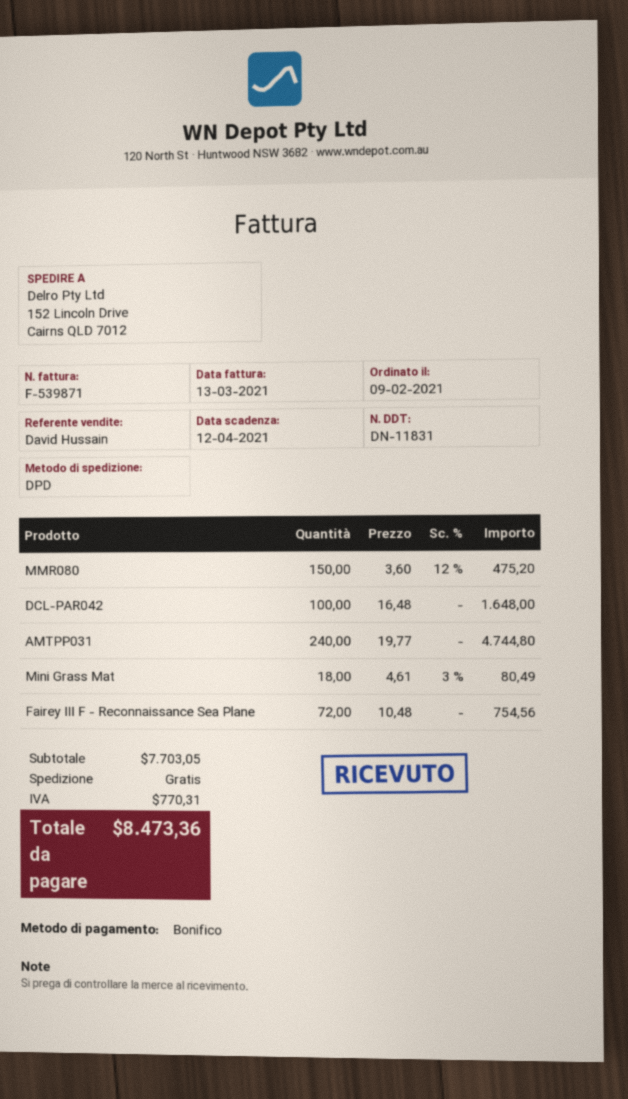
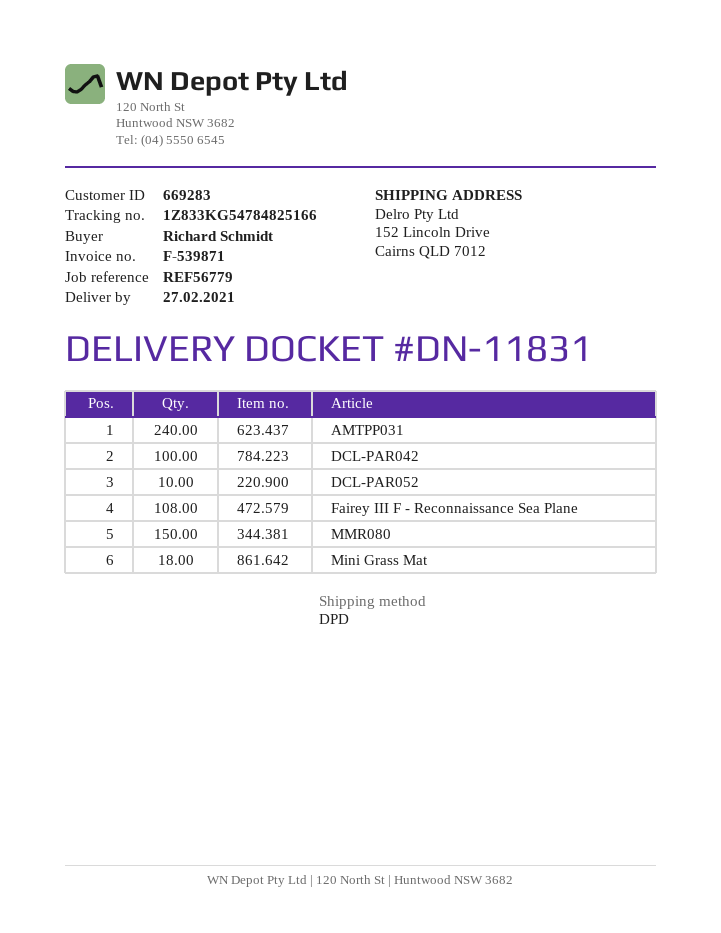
Fairey III F - Reconnaissance Sea Plane: 72 -> 108
DCL-PAR052: none -> 10

